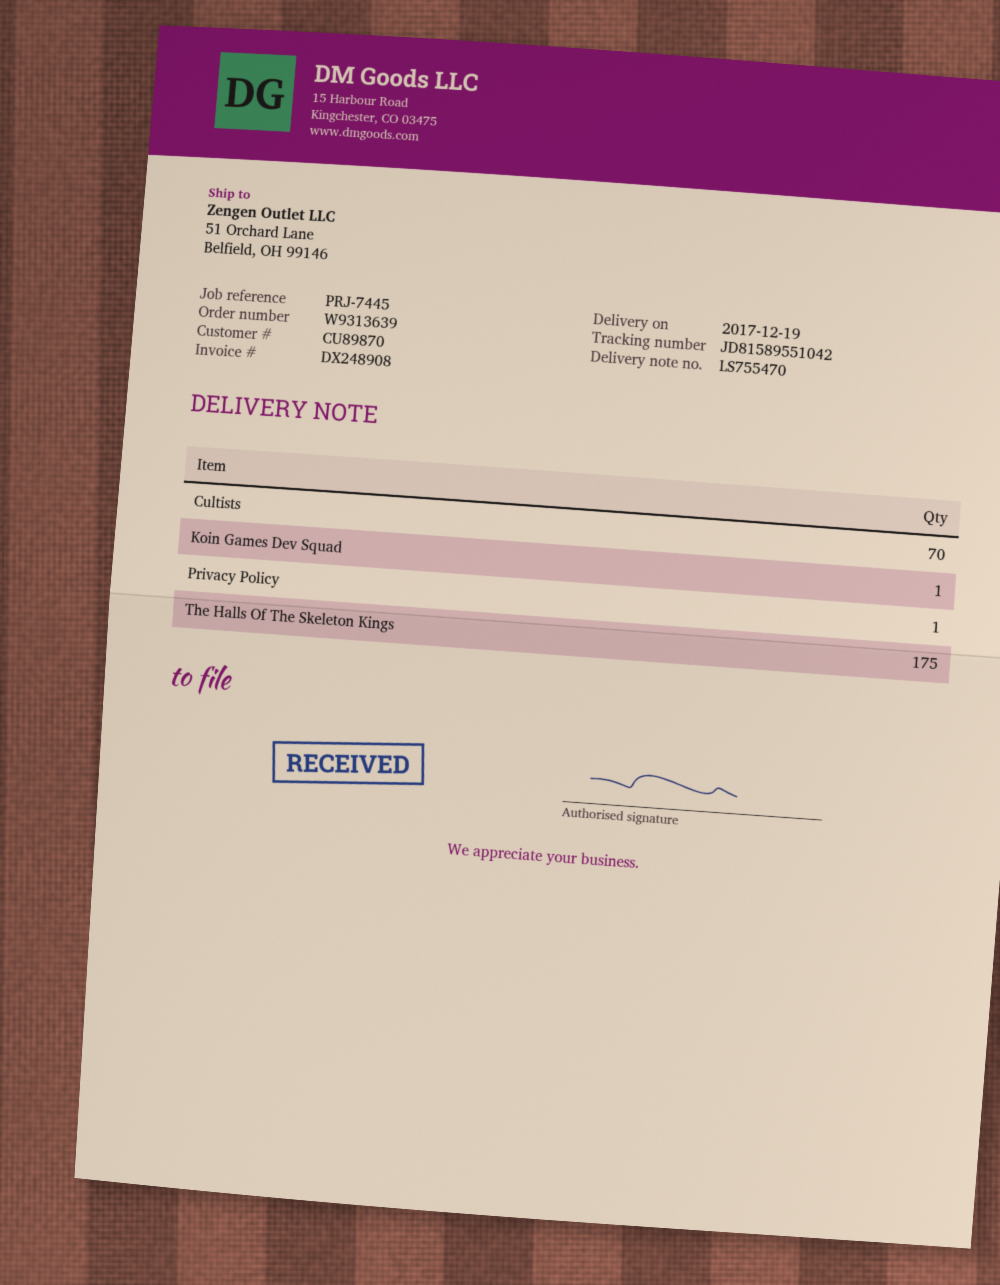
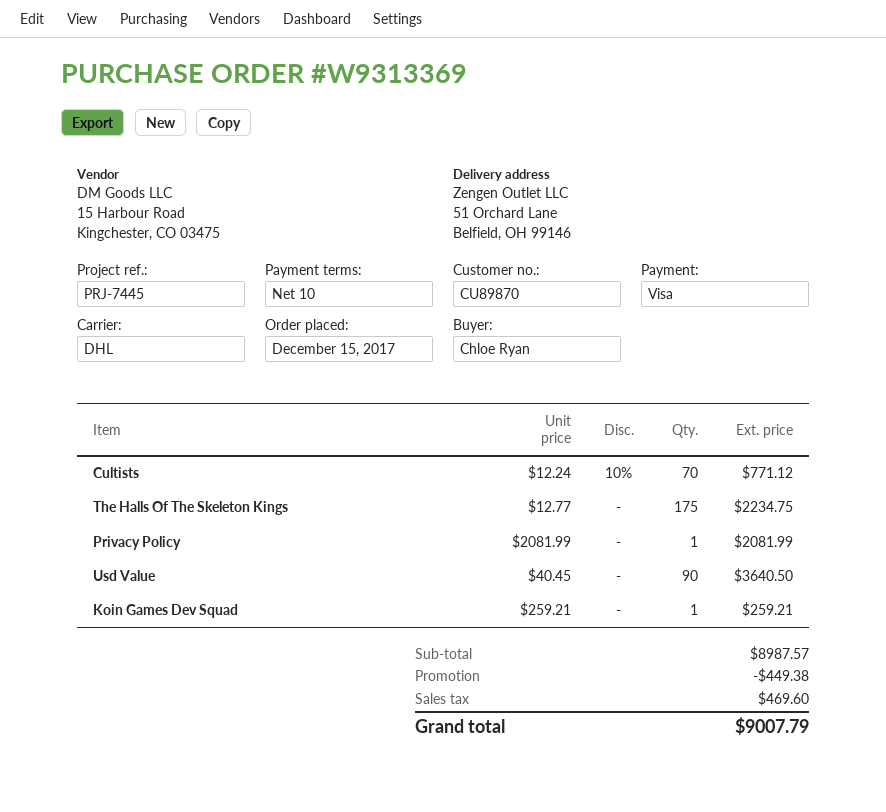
order number: W9313639 -> W9313369
Usd Value: none -> 90

